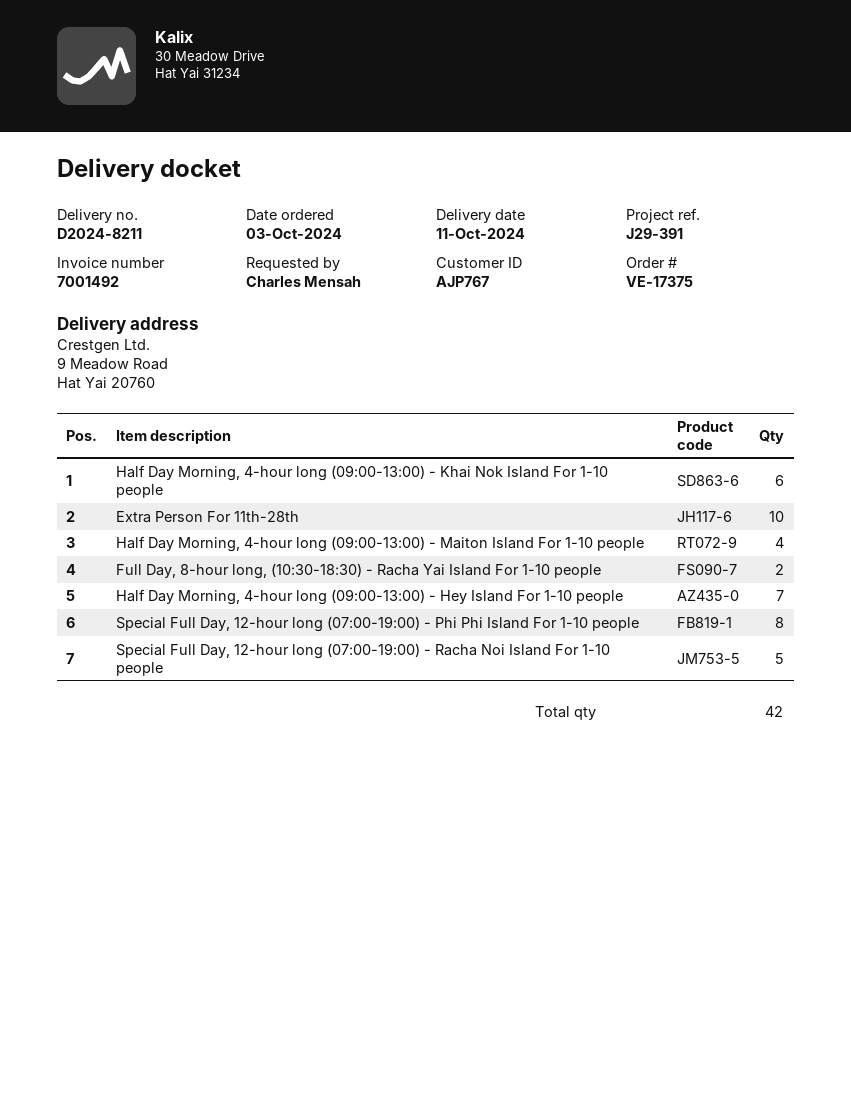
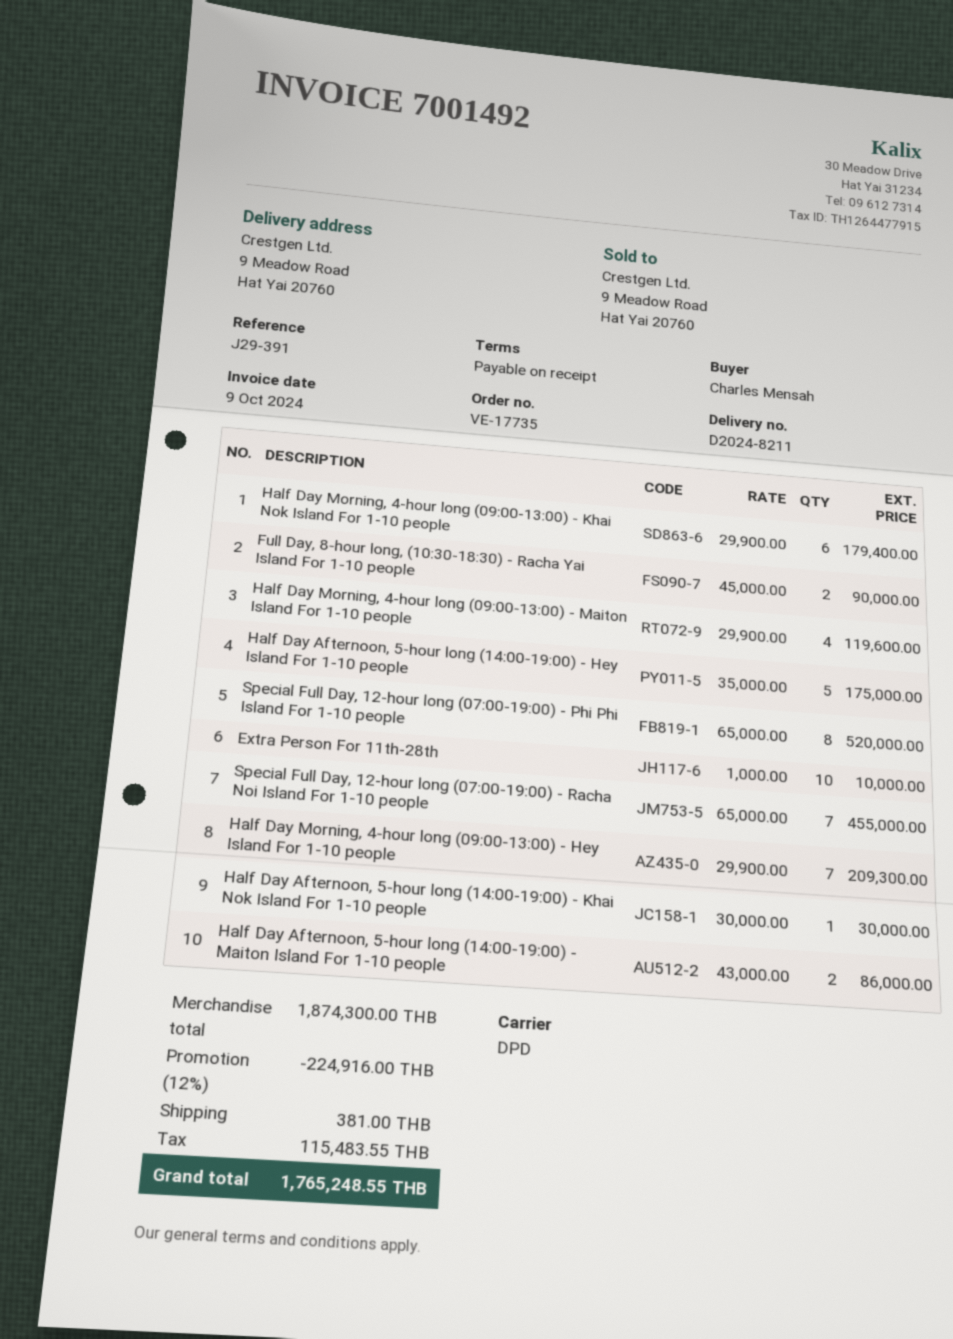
order number: VE-17375 -> VE-17735
Special Full Day, 12-hour long (07:00-19:00) - Racha Noi Island For 1-10 people: 5 -> 7
Half Day Afternoon, 5-hour long (14:00-19:00) - Hey Island For 1-10 people: none -> 5
Half Day Afternoon, 5-hour long (14:00-19:00) - Khai Nok Island For 1-10 people: none -> 1
Half Day Afternoon, 5-hour long (14:00-19:00) - Maiton Island For 1-10 people: none -> 2

